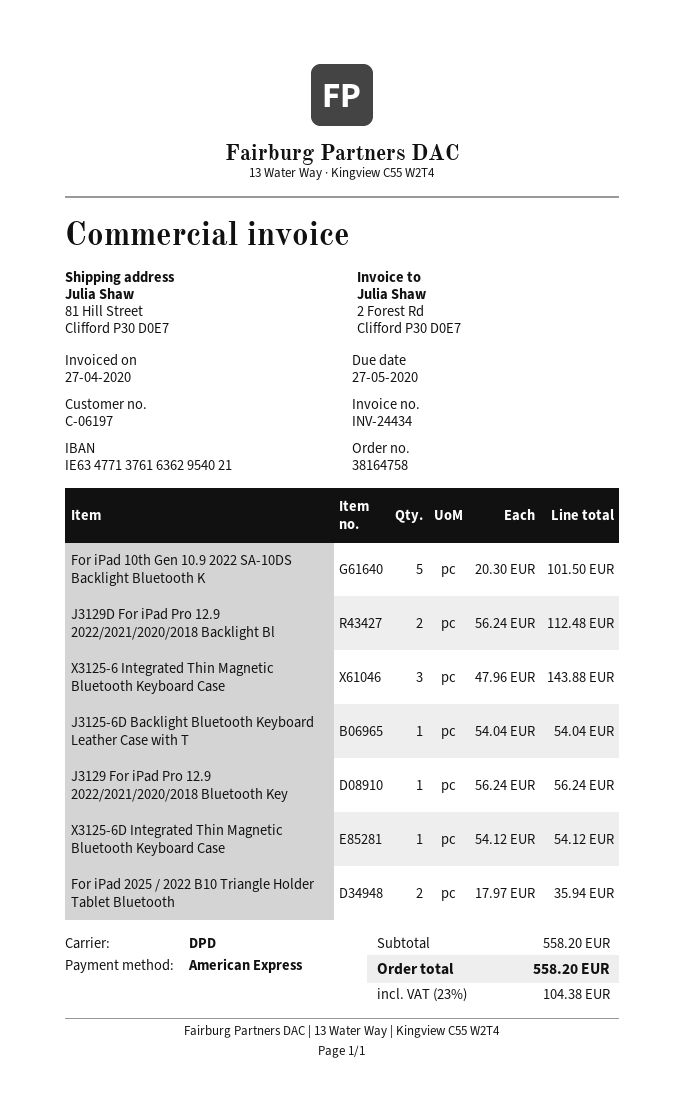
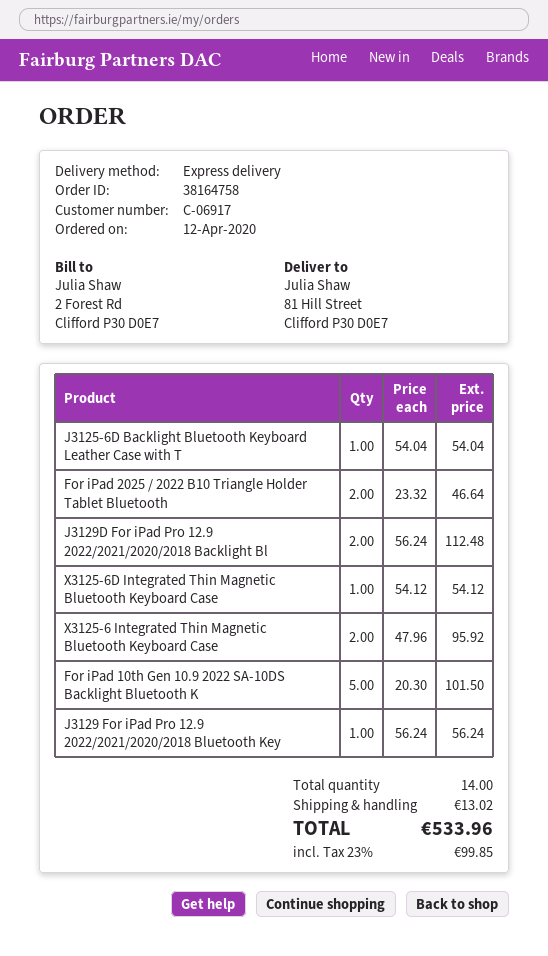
customer number: C-06197 -> C-06917
shipping method: DPD -> express
X3125-6 Integrated Thin Magnetic Bluetooth Keyboard Case: 3 x 47.96 = 143.88 -> 2 x 47.96 = 95.92
For iPad 2025 / 2022 B10 Triangle Holder Tablet Bluetooth: 2 x 17.97 = 35.94 -> 2 x 23.32 = 46.64
shipping: none -> 13.02
tax: 23% = 104.38 -> 23% = 99.85
total: 558.20 -> 533.96

